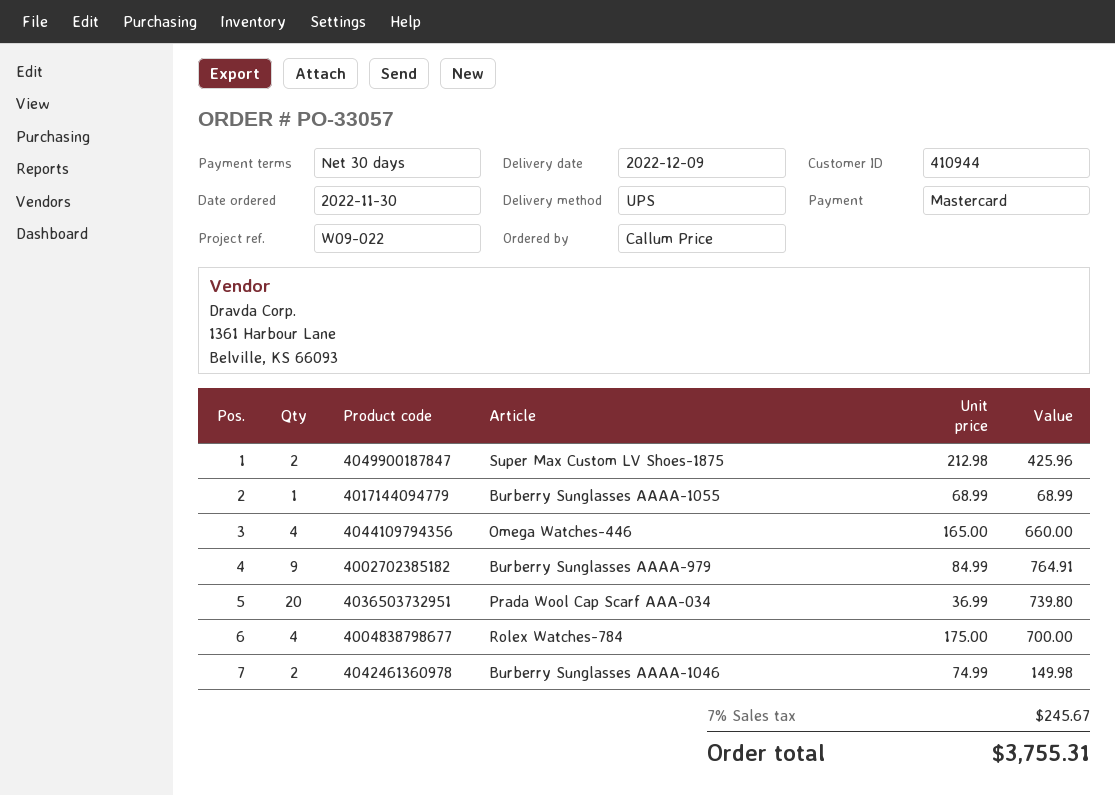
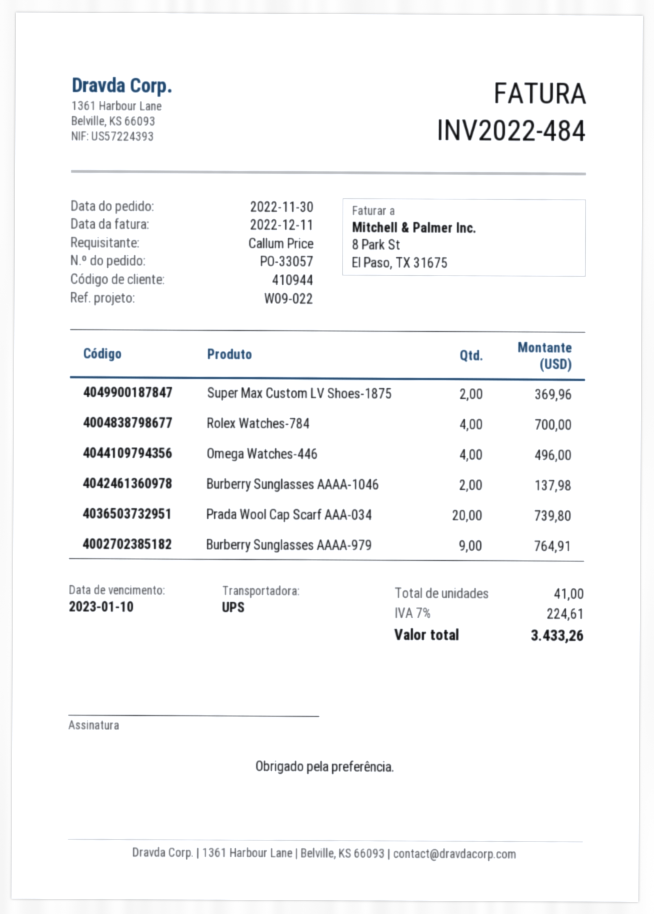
Super Max Custom LV Shoes-1875: 2 for 425.96 -> 2 for 369.96
Burberry Sunglasses AAAA-1055: 1 for 68.99 -> none
Omega Watches-446: 4 for 660.00 -> 4 for 496.00
Burberry Sunglasses AAAA-1046: 2 for 149.98 -> 2 for 137.98
tax: 7% = 245.67 -> 7% = 224.61
total: 3755.31 -> 3433.26

